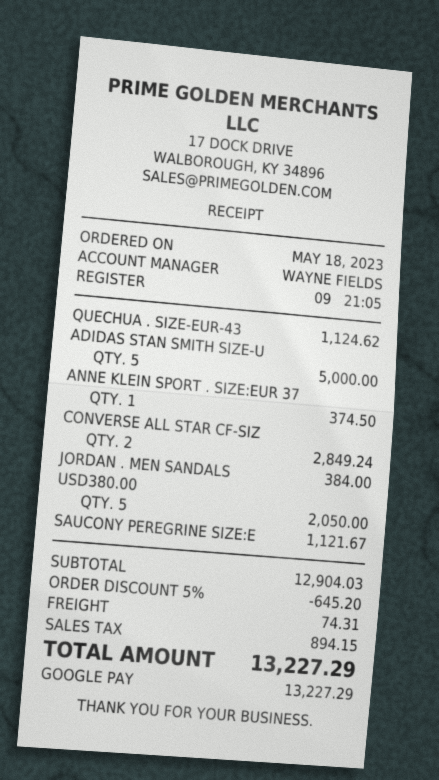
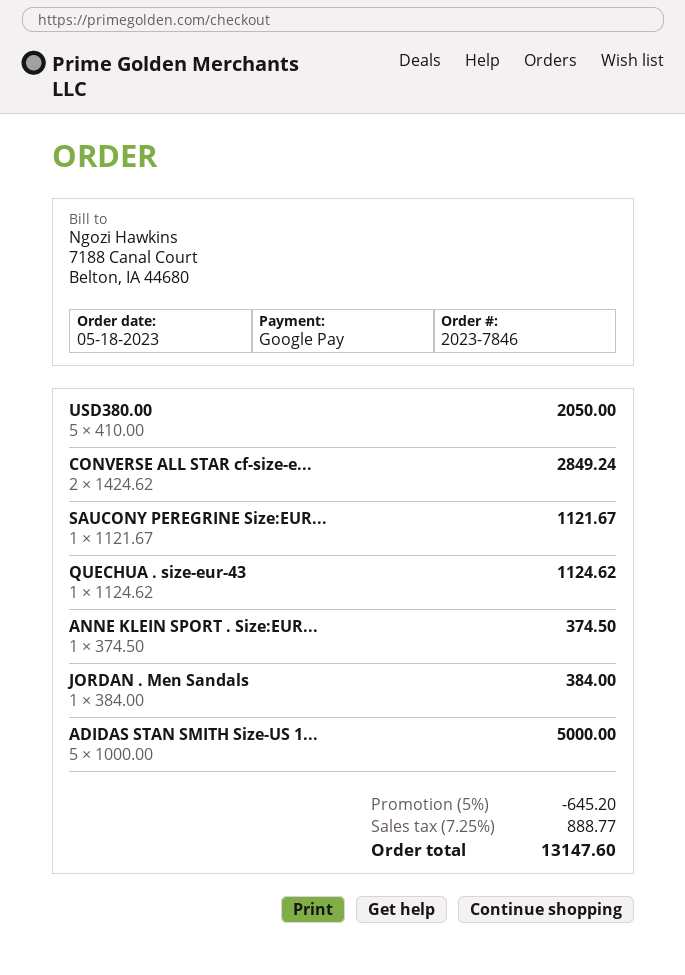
shipping: 74.31 -> none
tax: 894.15 -> 888.77
total: 13227.29 -> 13147.60

